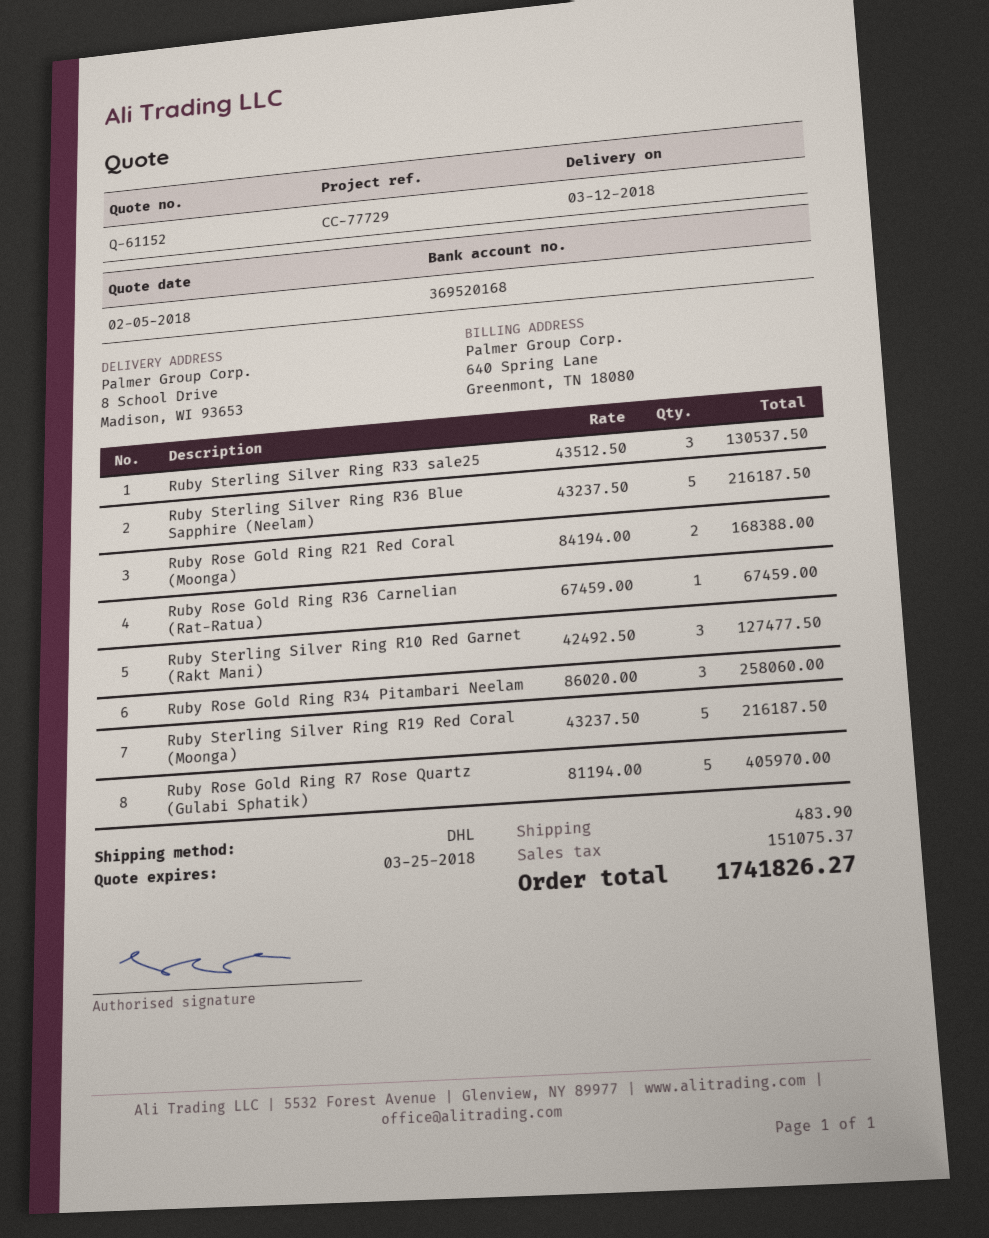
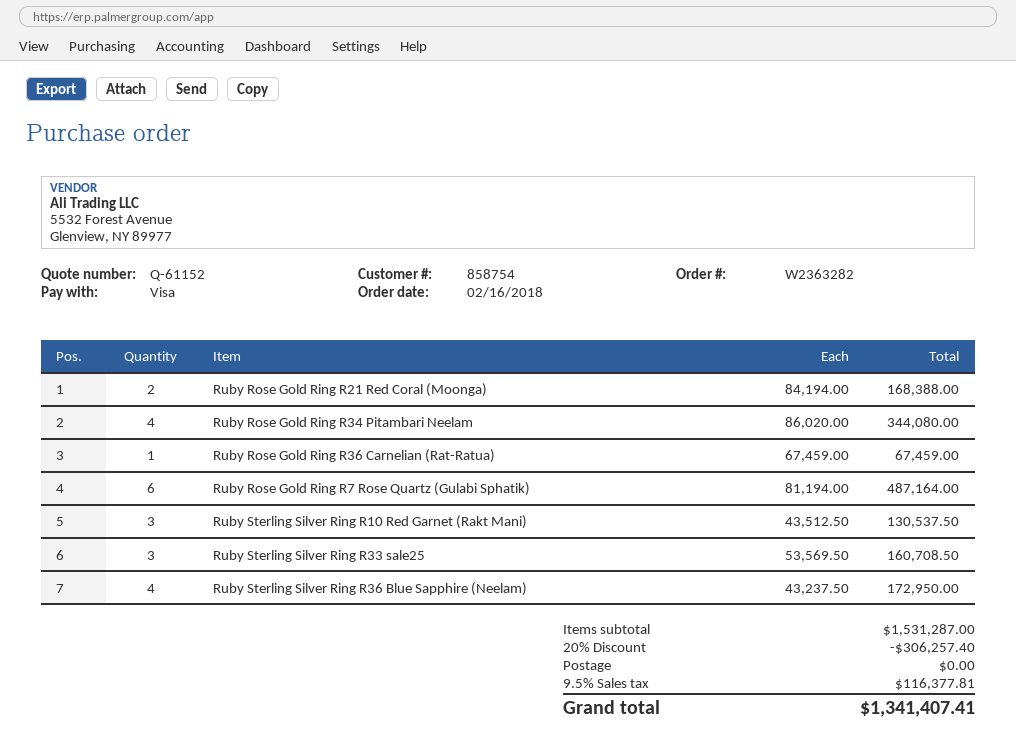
Ruby Sterling Silver Ring R33 sale25: 3 x 43512.50 = 130537.50 -> 3 x 53569.50 = 160708.50
Ruby Sterling Silver Ring R36 Blue Sapphire (Neelam): 5 x 43237.50 = 216187.50 -> 4 x 43237.50 = 172950.00
Ruby Sterling Silver Ring R10 Red Garnet (Rakt Mani): 3 x 42492.50 = 127477.50 -> 3 x 43512.50 = 130537.50
Ruby Rose Gold Ring R34 Pitambari Neelam: 3 x 86020.00 = 258060.00 -> 4 x 86020.00 = 344080.00
Ruby Sterling Silver Ring R19 Red Coral (Moonga): 5 x 43237.50 = 216187.50 -> none
Ruby Rose Gold Ring R7 Rose Quartz (Gulabi Sphatik): 5 x 81194.00 = 405970.00 -> 6 x 81194.00 = 487164.00
discount: none -> 20% = 306257.40
shipping: 483.90 -> 0.00
tax: 151075.37 -> 116377.81
total: 1741826.27 -> 1341407.41

